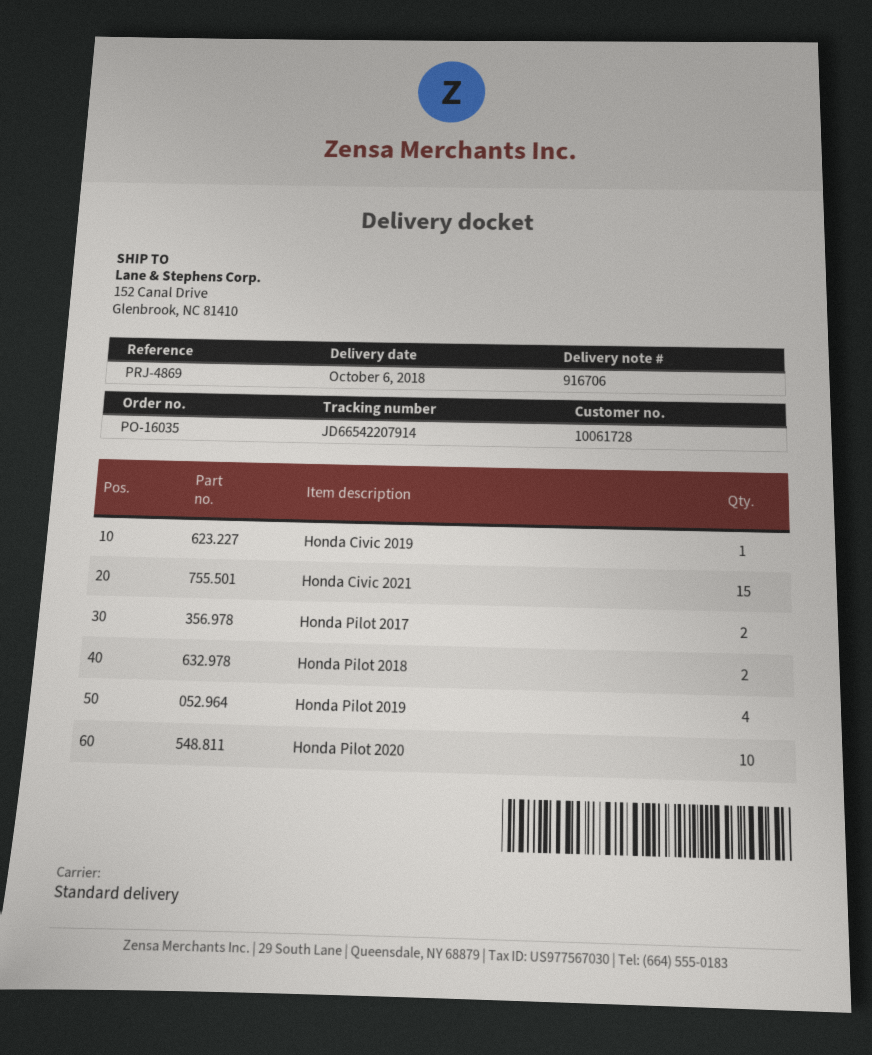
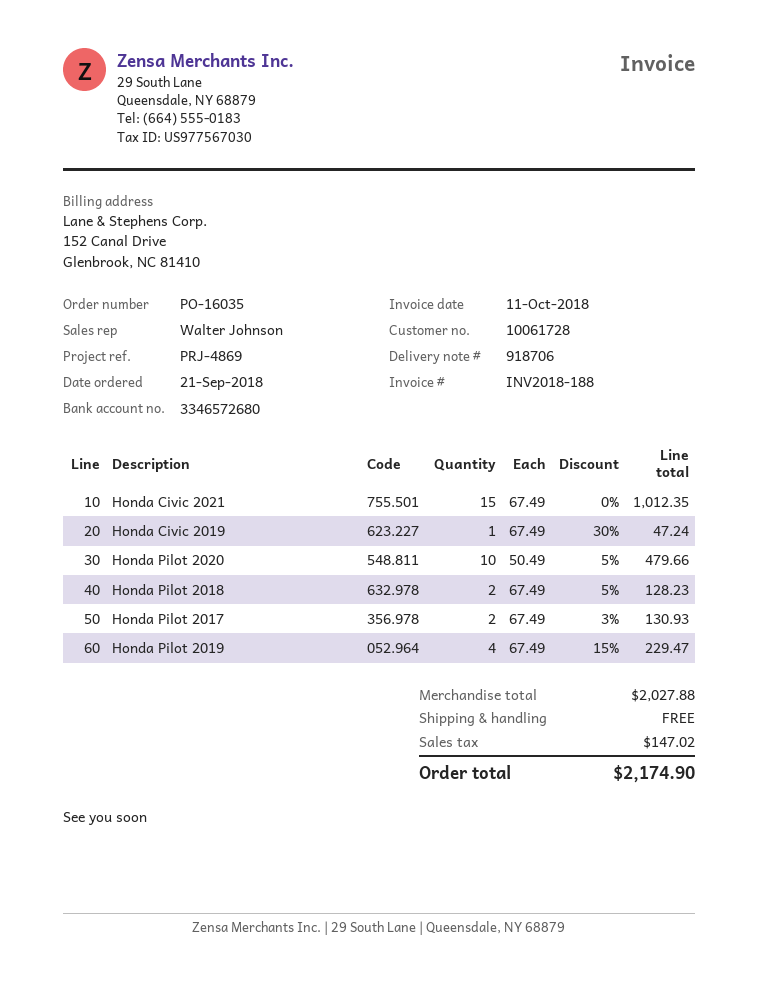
delivery note number: 916706 -> 918706

